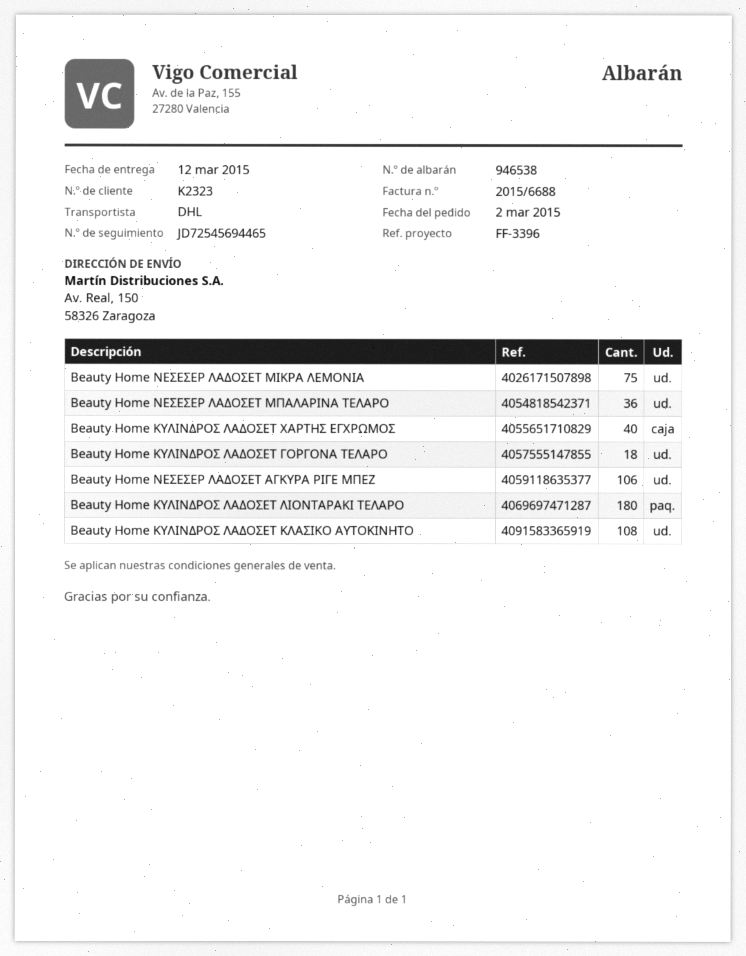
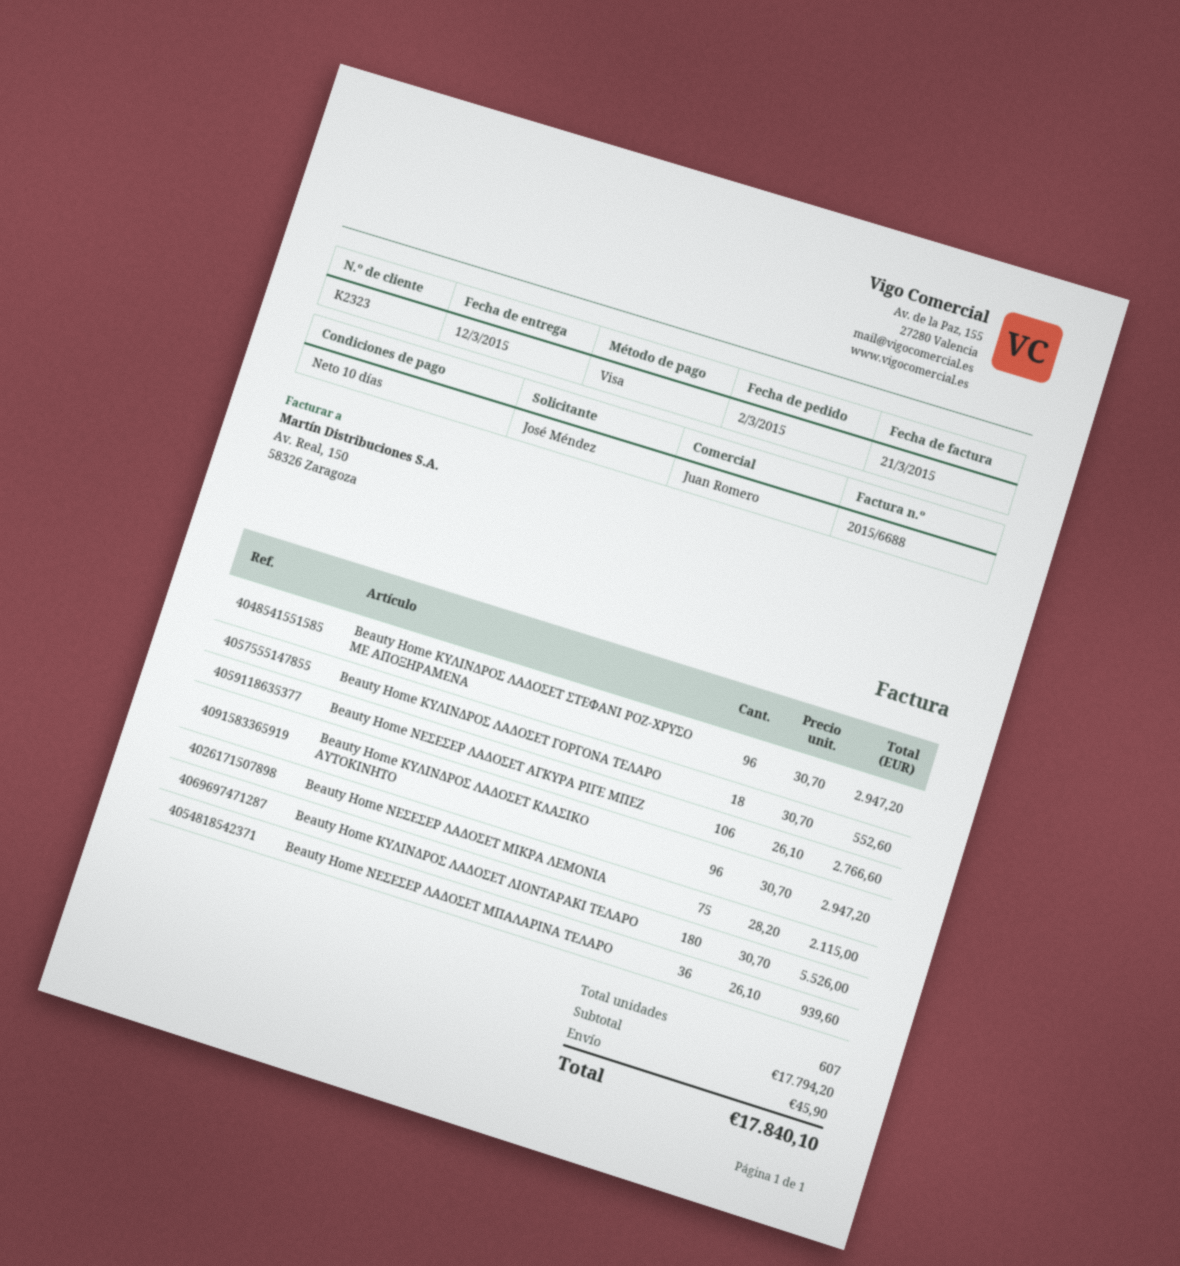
Beauty Home ΚΥΛΙΝΔΡΟΣ ΛΑΔΟΣΕΤ ΧΑΡΤΗΣ ΕΓΧΡΩΜΟΣ: 40 -> none
Beauty Home ΚΥΛΙΝΔΡΟΣ ΛΑΔΟΣΕΤ ΚΛΑΣΙΚΟ ΑΥΤΟΚΙΝΗΤΟ: 108 -> 96
Beauty Home ΚΥΛΙΝΔΡΟΣ ΛΑΔΟΣΕΤ ΣΤΕΦΑΝΙ ΡΟΖ-ΧΡΥΣΟ ΜΕ ΑΠΟΞΗΡΑΜΕΝΑ: none -> 96

